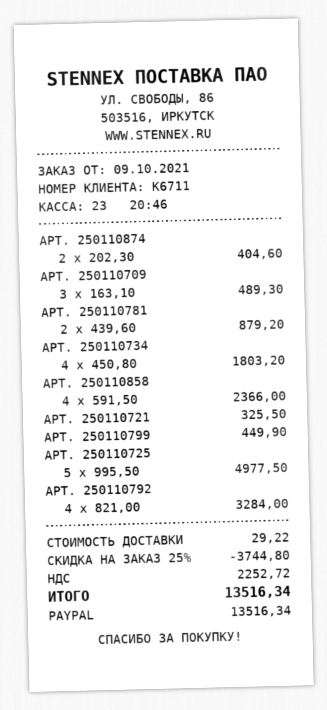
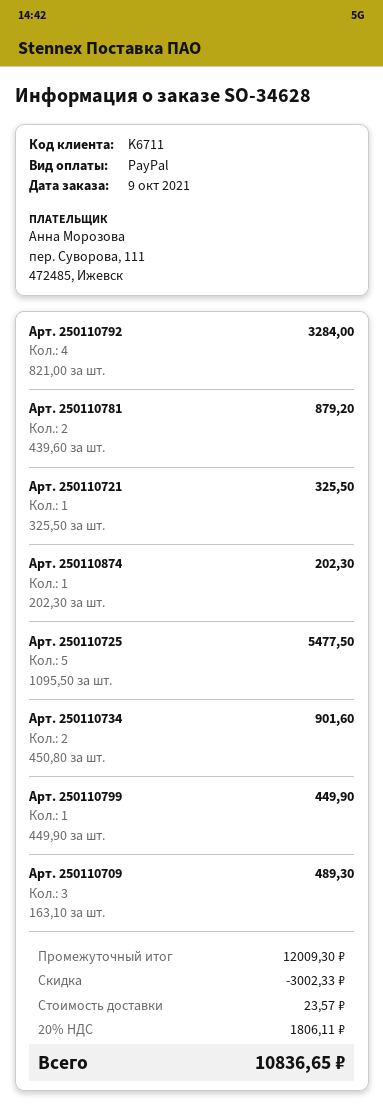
АРТ. 250110874: 2 x 202.30 = 404.60 -> 1 x 202.30 = 202.30
АРТ. 250110734: 4 x 450.80 = 1803.20 -> 2 x 450.80 = 901.60
АРТ. 250110858: 4 x 591.50 = 2366.00 -> none
АРТ. 250110725: 5 x 995.50 = 4977.50 -> 5 x 1095.50 = 5477.50
discount: 3744.80 -> 3002.33
shipping: 29.22 -> 23.57
tax: 2252.72 -> 1806.11
total: 13516.34 -> 10836.65

